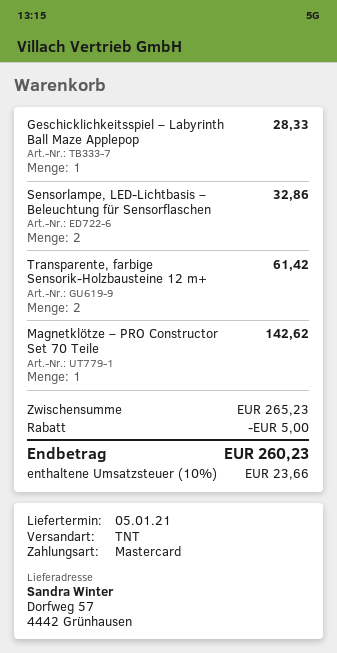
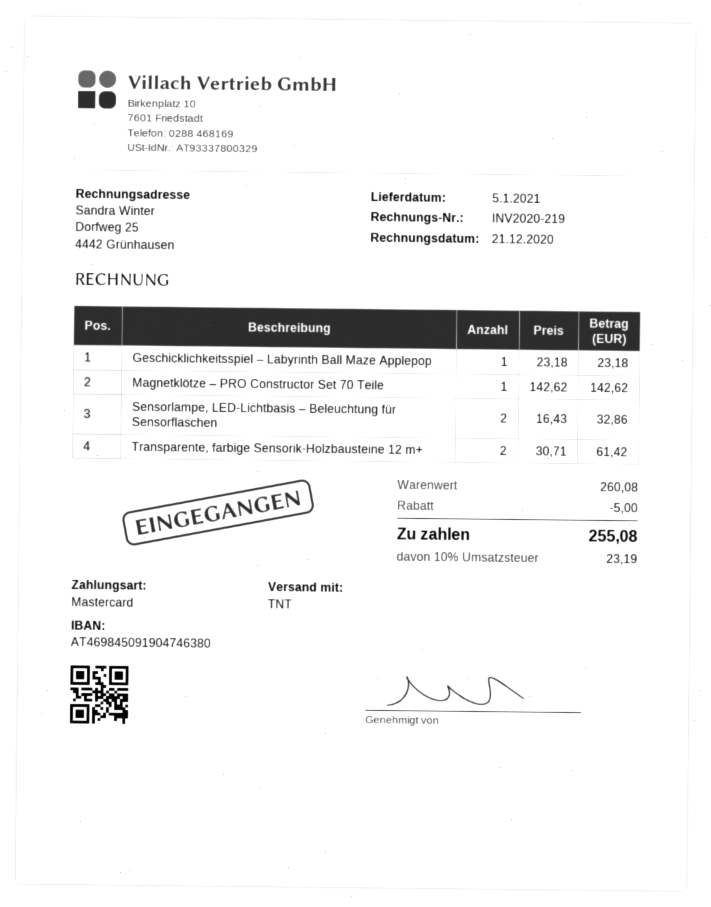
Geschicklichkeitsspiel – Labyrinth Ball Maze Applepop: 1 for 28.33 -> 1 for 23.18
subtotal: 265.23 -> 260.08
tax: 10% = 23.66 -> 10% = 23.19
total: 260.23 -> 255.08

